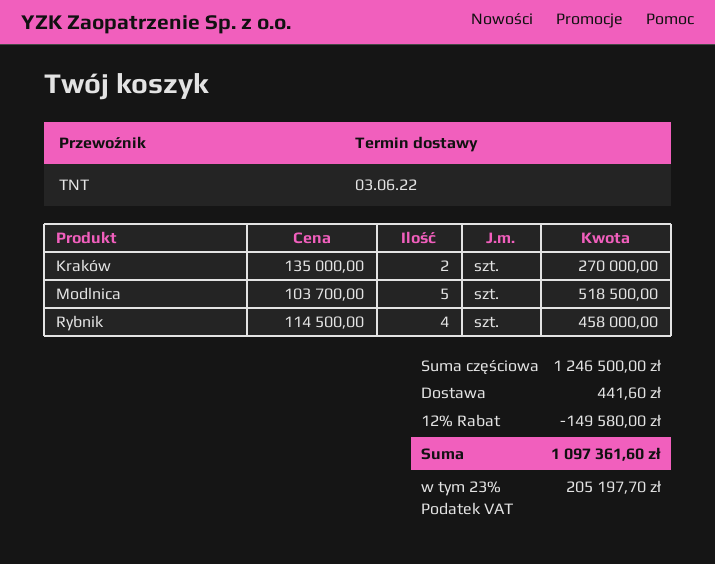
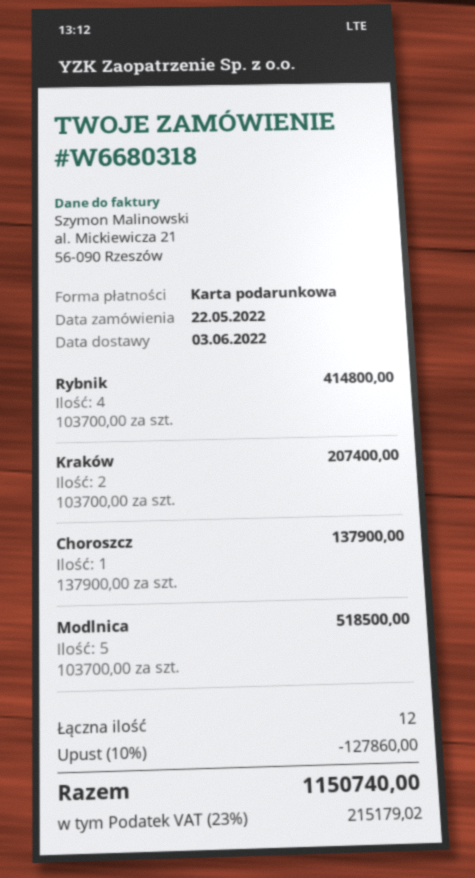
Kraków: 2 x 135000.00 = 270000.00 -> 2 x 103700.00 = 207400.00
Rybnik: 4 x 114500.00 = 458000.00 -> 4 x 103700.00 = 414800.00
Choroszcz: none -> 1 x 137900.00 = 137900.00
discount: 12% = 149580.00 -> 10% = 127860.00
shipping: 441.60 -> none
tax: 23% = 205197.70 -> 23% = 215179.02
total: 1097361.60 -> 1150740.00

